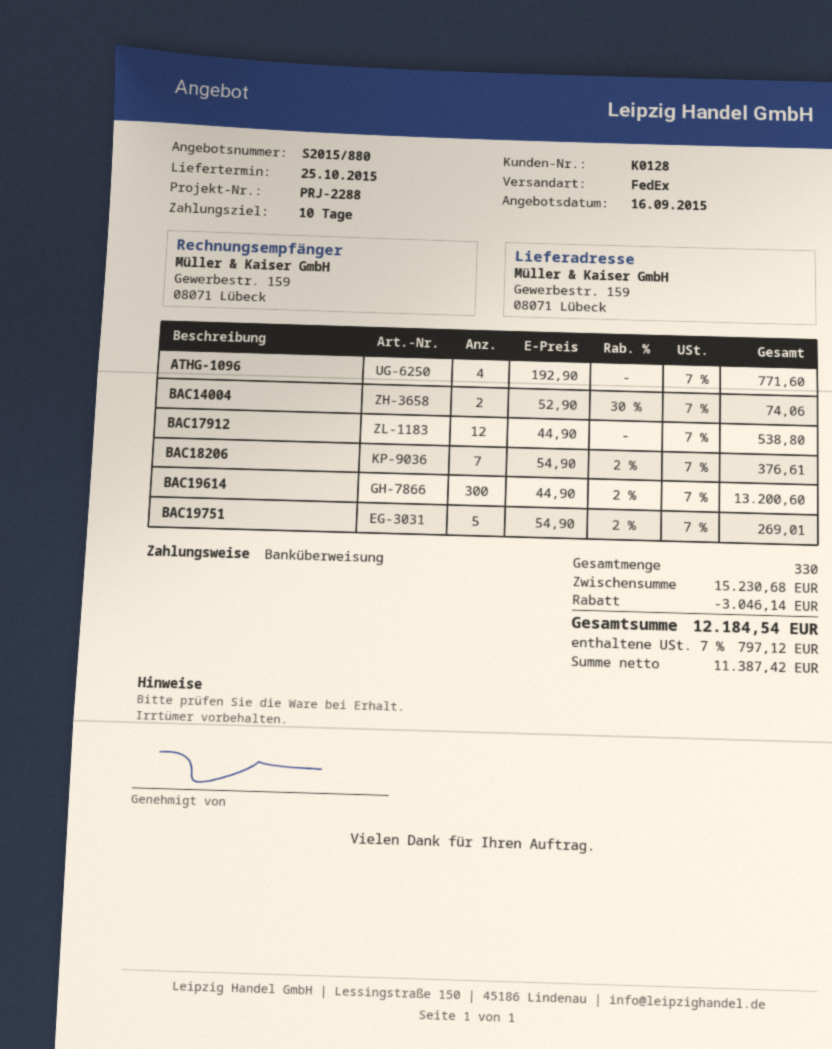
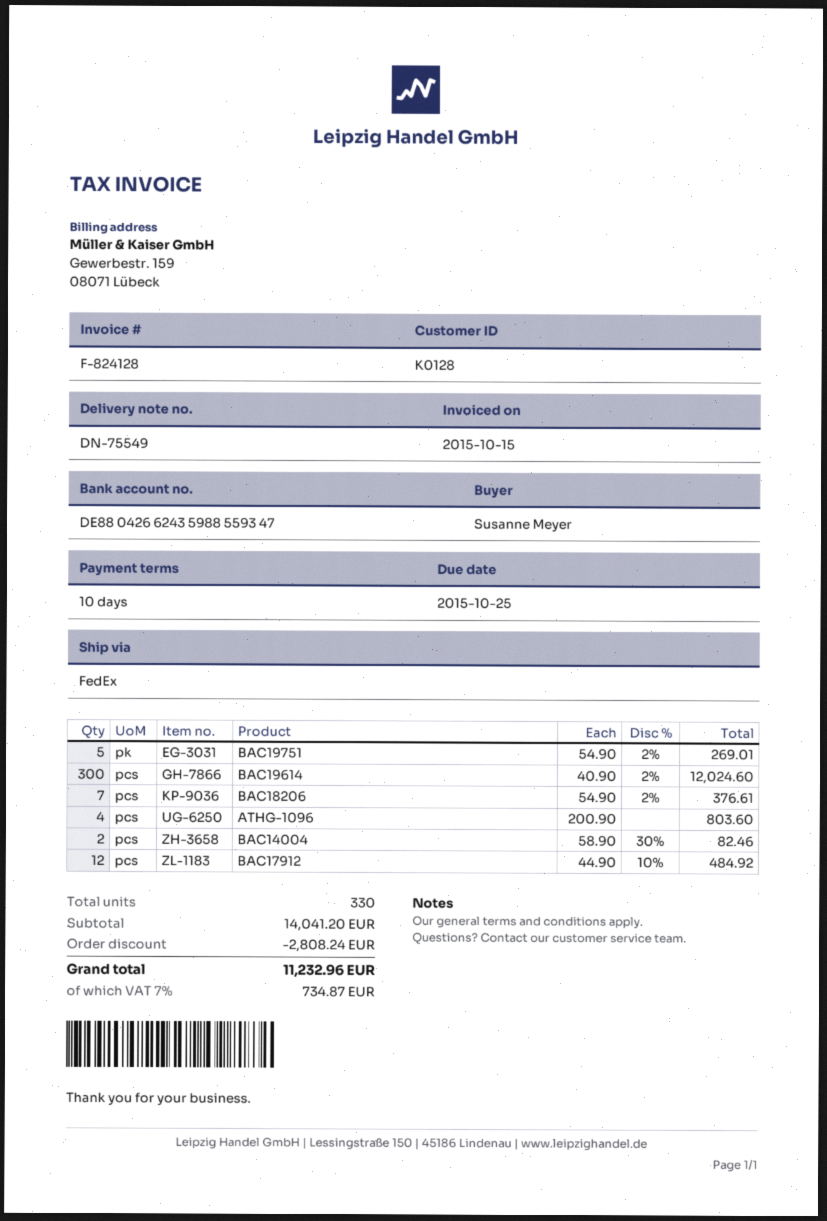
ATHG-1096: 4 x 192.90 = 771.60 -> 4 x 200.90 = 803.60
BAC14004: 2 x 52.90 - 30% = 74.06 -> 2 x 58.90 - 30% = 82.46
BAC17912: 12 x 44.90 = 538.80 -> 12 x 44.90 - 10% = 484.92
BAC19614: 300 x 44.90 - 2% = 13200.60 -> 300 x 40.90 - 2% = 12024.60
subtotal: 15230.68 -> 14041.20
discount: 3046.14 -> 2808.24
tax: 7% = 797.12 -> 7% = 734.87
total: 12184.54 -> 11232.96

